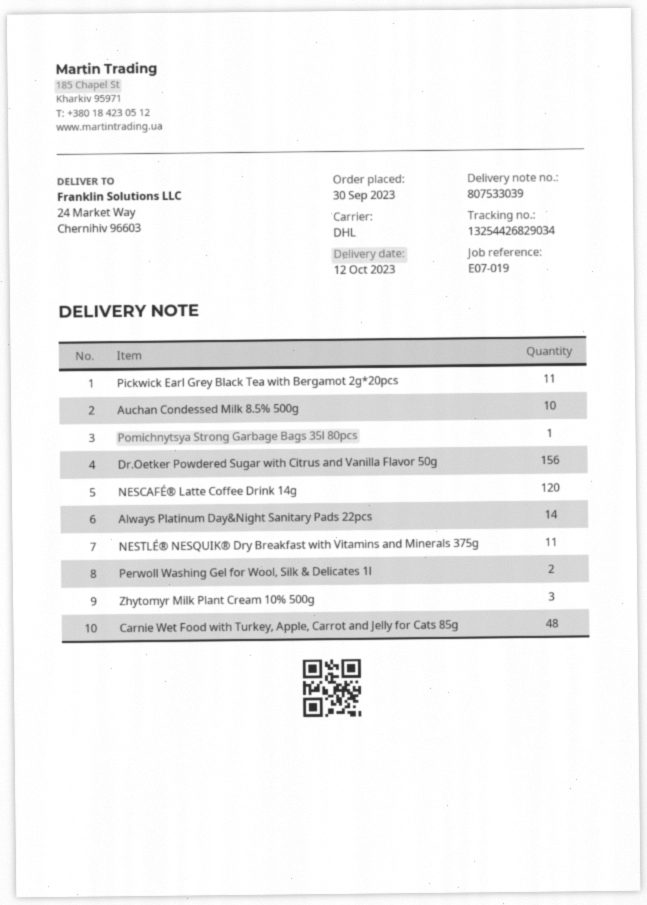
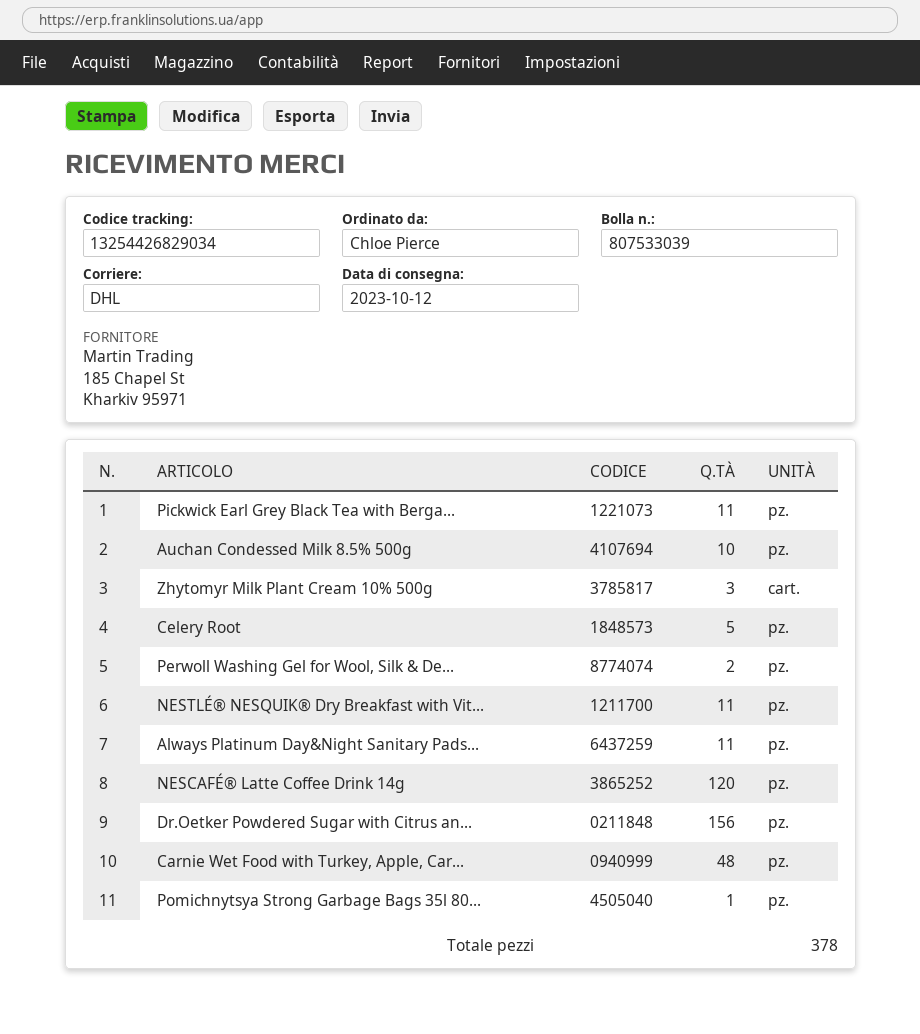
Always Platinum Day&Night Sanitary Pads 22pcs: 14 -> 11
Celery Root: none -> 5

